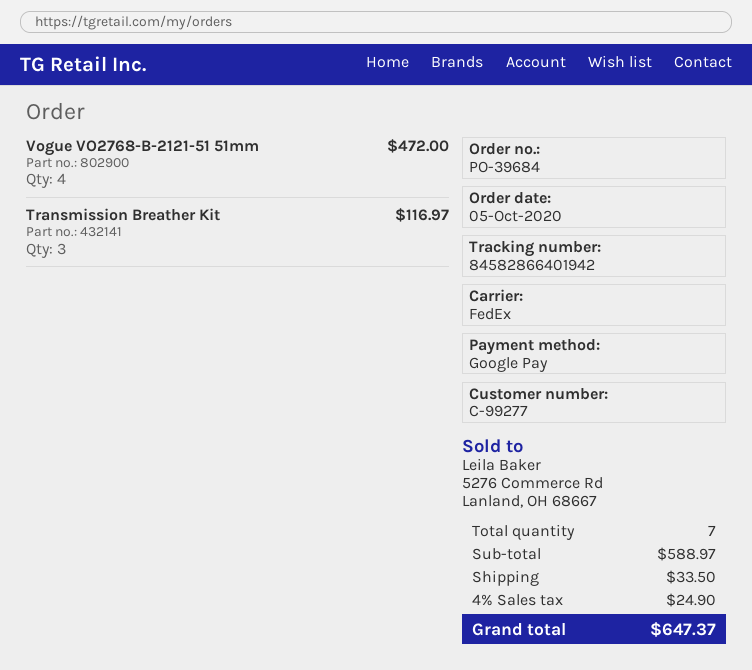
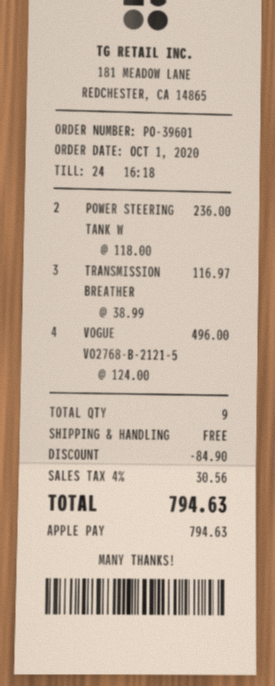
order number: PO-39684 -> PO-39601
order date: 2020-10-05 -> 2020-10-01
payment method: Google Pay -> Apple Pay
Vogue VO2768-B-2121-51 51mm: 4 for 472.00 -> 4 for 496.00
POWER STEERING TANK W: none -> 2 for 236.00
total quantity: 7 -> 9
discount: none -> 84.90
shipping: 33.50 -> 0.00
tax: 4% = 24.90 -> 4% = 30.56
total: 647.37 -> 794.63

